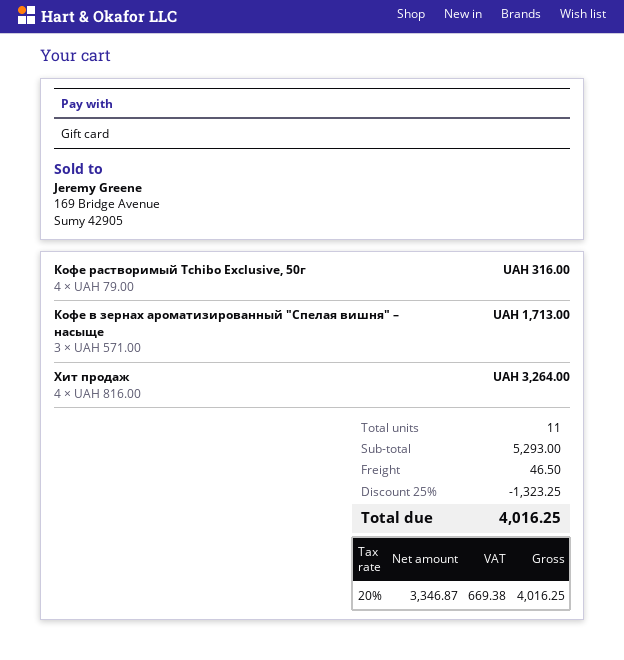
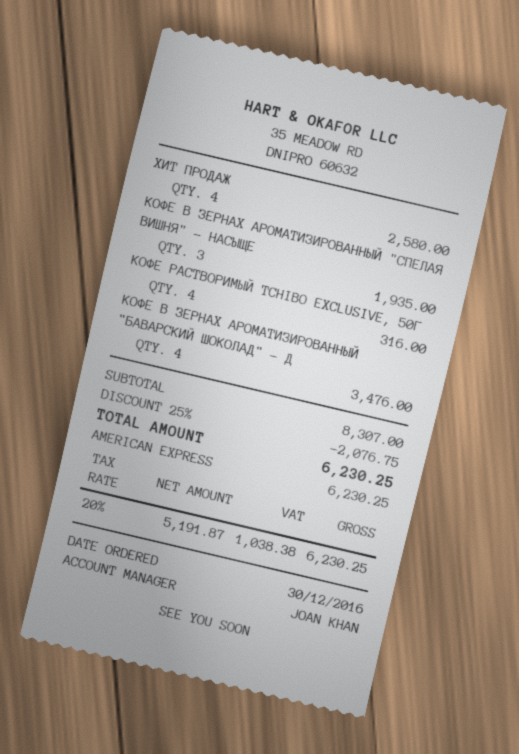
payment method: gift card -> American Express
Кофе в зернах ароматизированный "Спелая вишня" – насыще: 3 for 1713.00 -> 3 for 1935.00
Хит продаж: 4 for 3264.00 -> 4 for 2580.00
КОФЕ В ЗЕРНАХ АРОМАТИЗИРОВАННЫЙ "БАВАРСКИЙ ШОКОЛАД" – Д: none -> 4 for 3476.00
subtotal: 5293.00 -> 8307.00
discount: 25% = 1323.25 -> 25% = 2076.75
shipping: 46.50 -> none
net: 3346.87 -> 5191.87
tax: 20% = 669.38 -> 20% = 1038.38
total: 4016.25 -> 6230.25

